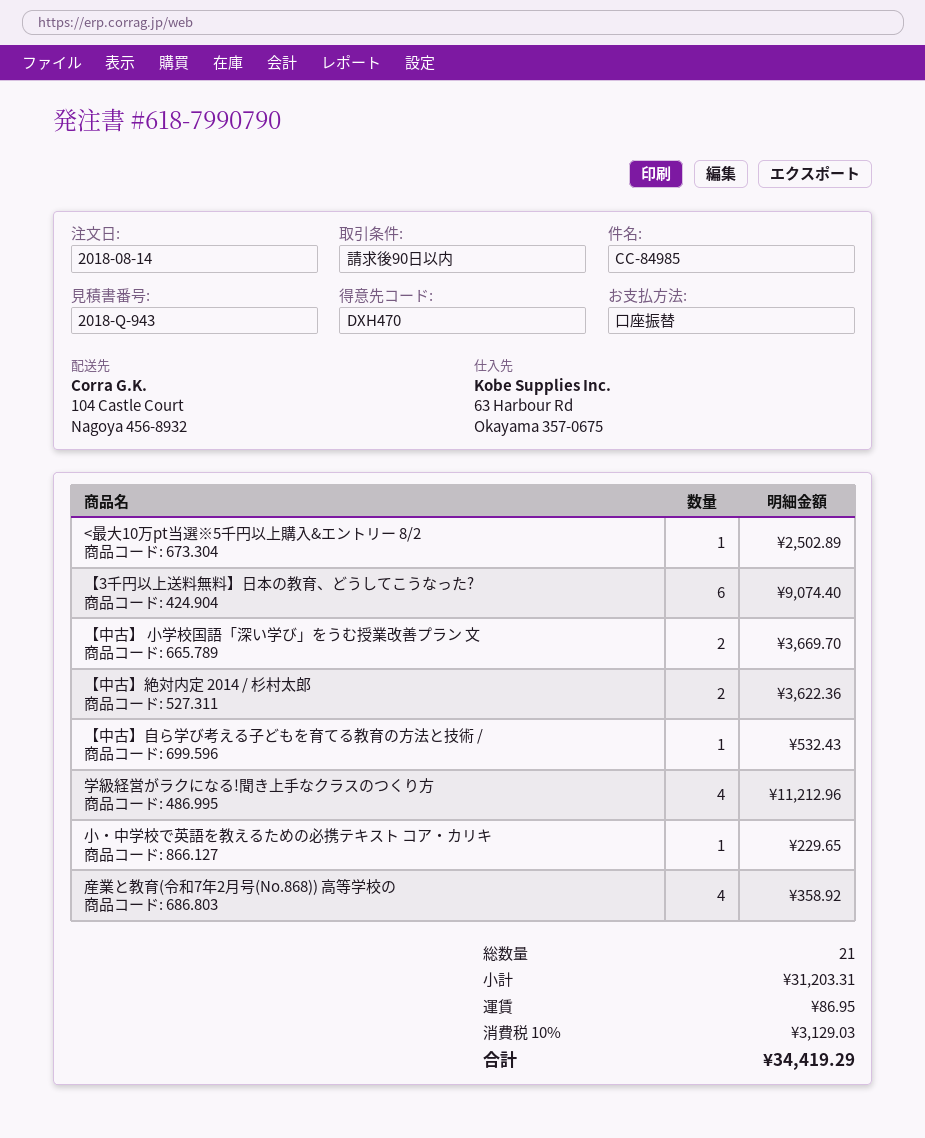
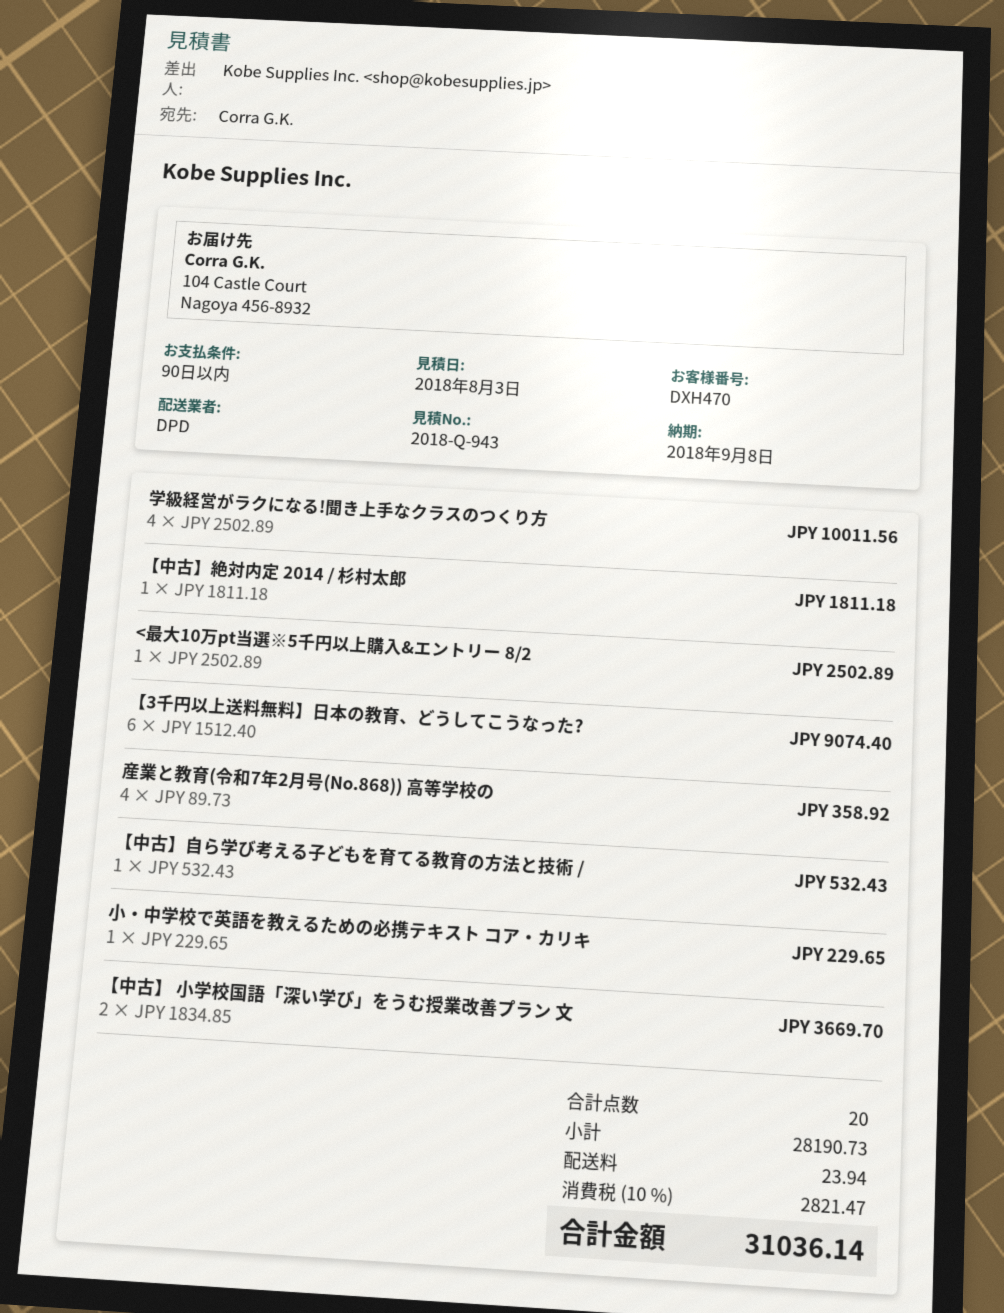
【中古】絶対内定 2014 / 杉村太郎: 2 for 3622.36 -> 1 for 1811.18
学級経営がラクになる!聞き上手なクラスのつくり方: 4 for 11212.96 -> 4 for 10011.56
total quantity: 21 -> 20
subtotal: 31203.31 -> 28190.73
shipping: 86.95 -> 23.94
tax: 10% = 3129.03 -> 10% = 2821.47
total: 34419.29 -> 31036.14

